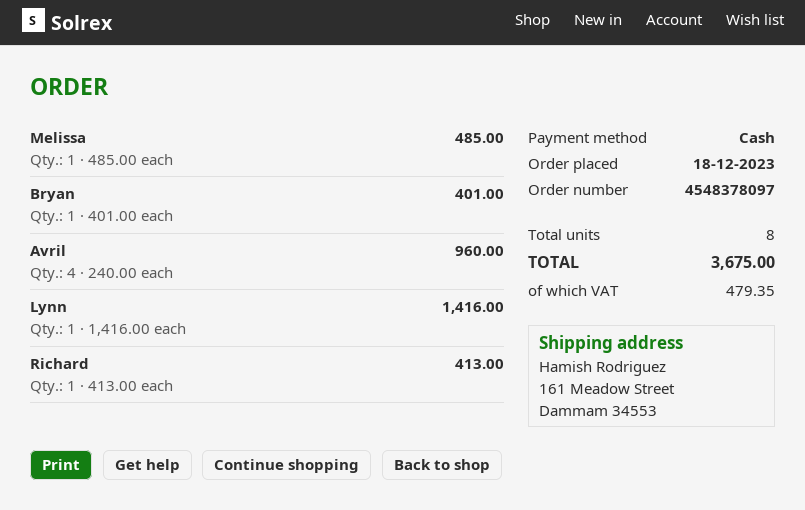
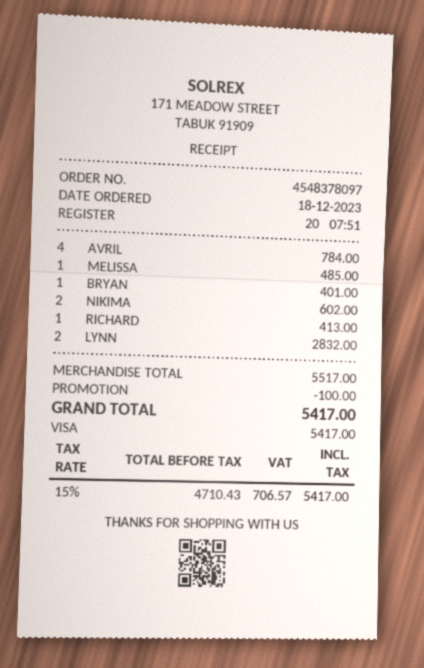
payment method: cash -> Visa
Avril: 4 for 960.00 -> 4 for 784.00
Lynn: 1 for 1416.00 -> 2 for 2832.00
NIKIMA: none -> 2 for 602.00
discount: none -> 100.00
tax: 479.35 -> 706.57
total: 3675.00 -> 5417.00

